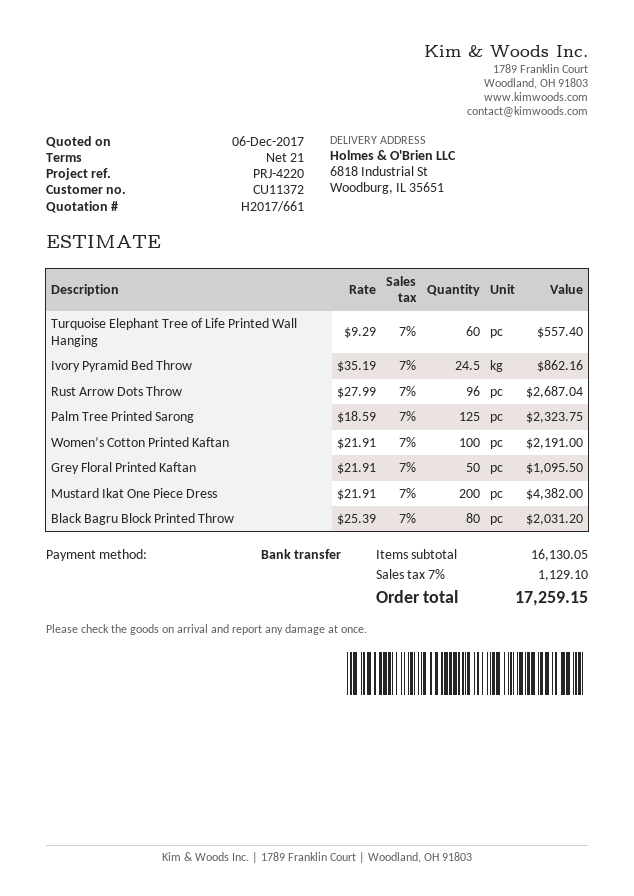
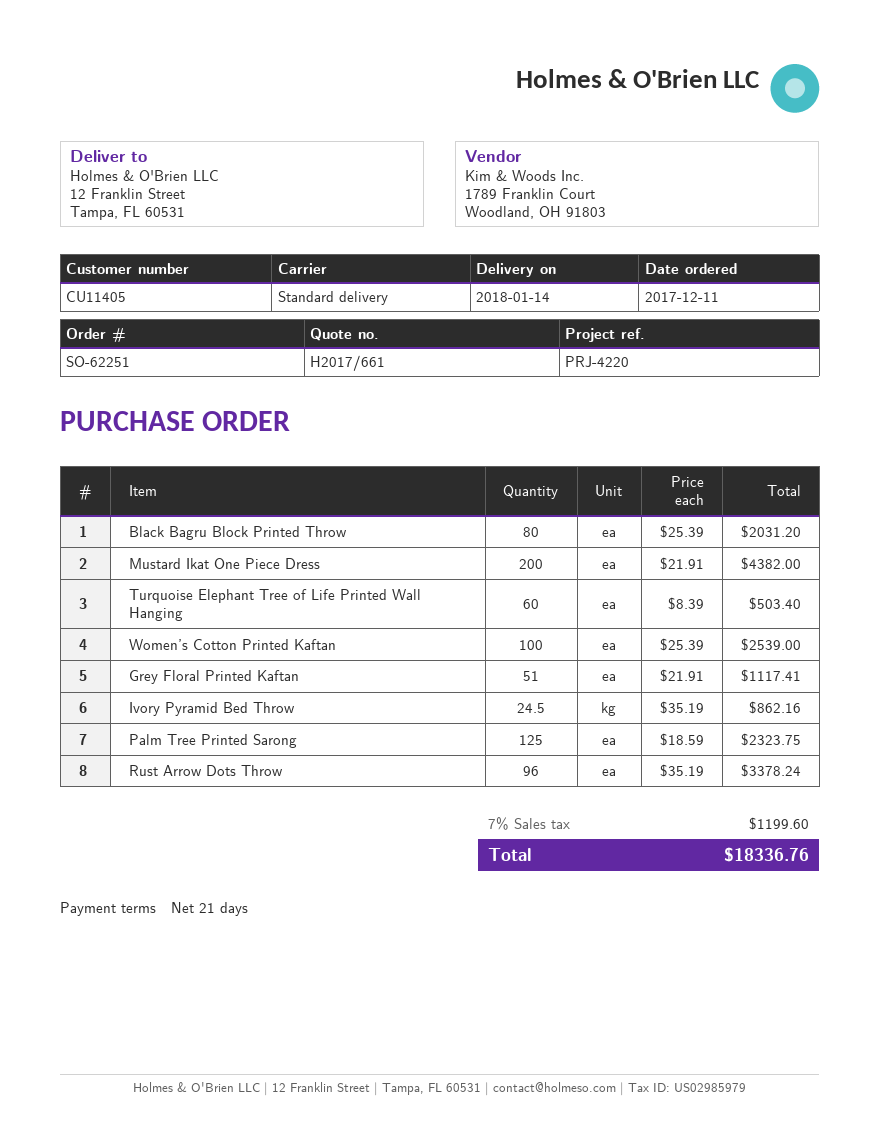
customer number: CU11372 -> CU11405
ship to: 6818 Industrial St, Woodburg, IL 35651 -> 12 Franklin Street, Tampa, FL 60531
Turquoise Elephant Tree of Life Printed Wall Hanging: 60 x 9.29 = 557.40 -> 60 x 8.39 = 503.40
Rust Arrow Dots Throw: 96 x 27.99 = 2687.04 -> 96 x 35.19 = 3378.24
Women’s Cotton Printed Kaftan: 100 x 21.91 = 2191.00 -> 100 x 25.39 = 2539.00
Grey Floral Printed Kaftan: 50 x 21.91 = 1095.50 -> 51 x 21.91 = 1117.41
tax: 7% = 1129.10 -> 7% = 1199.60
total: 17259.15 -> 18336.76

